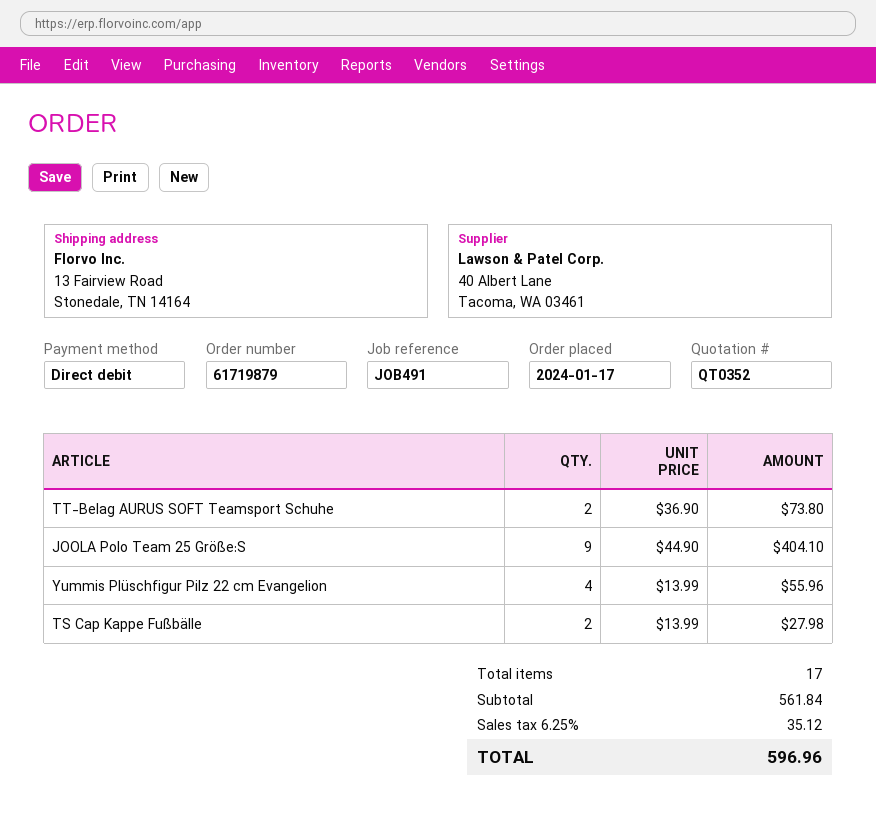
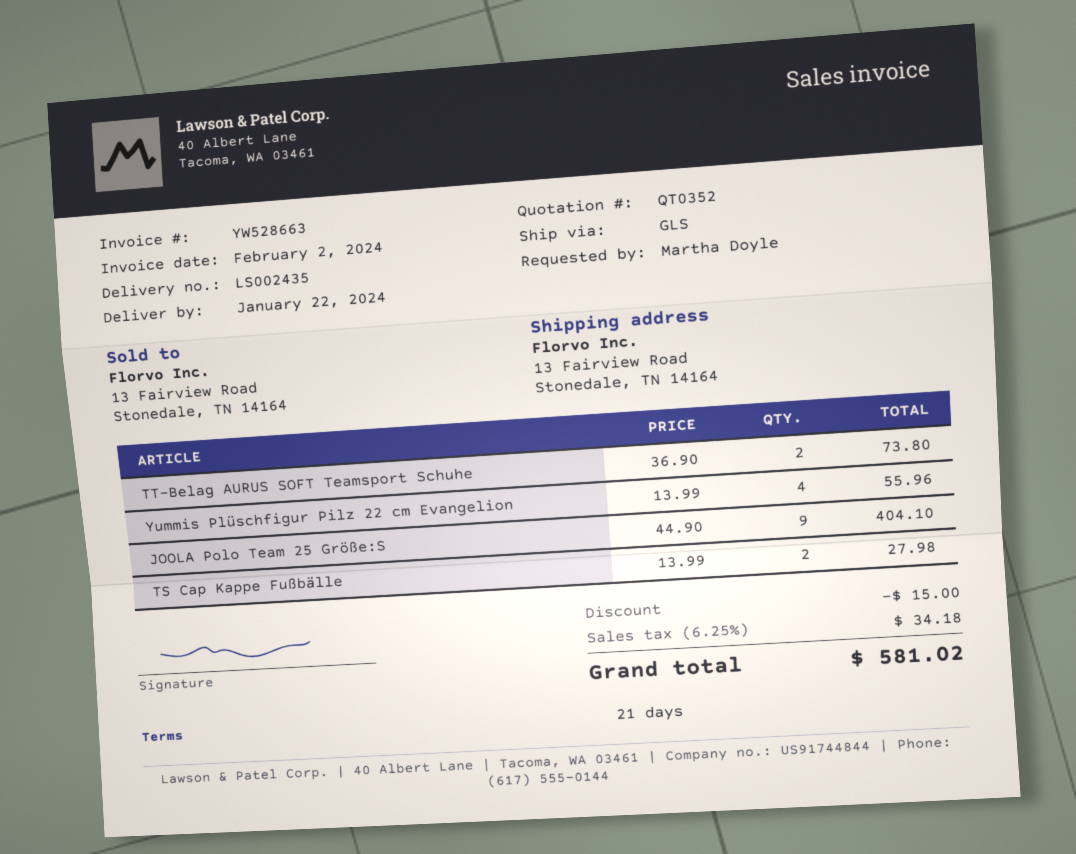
discount: none -> 15.00
tax: 6.25% = 35.12 -> 6.25% = 34.18
total: 596.96 -> 581.02

